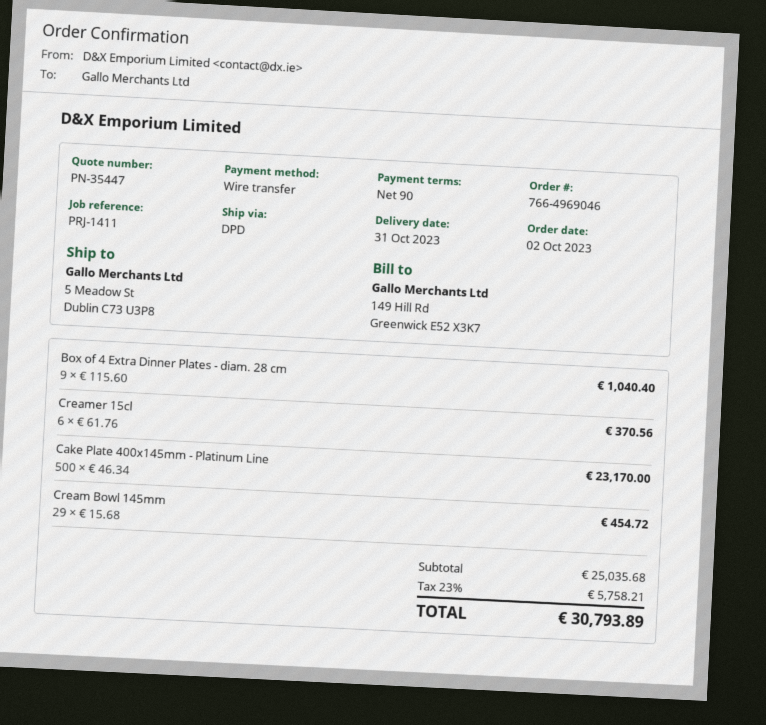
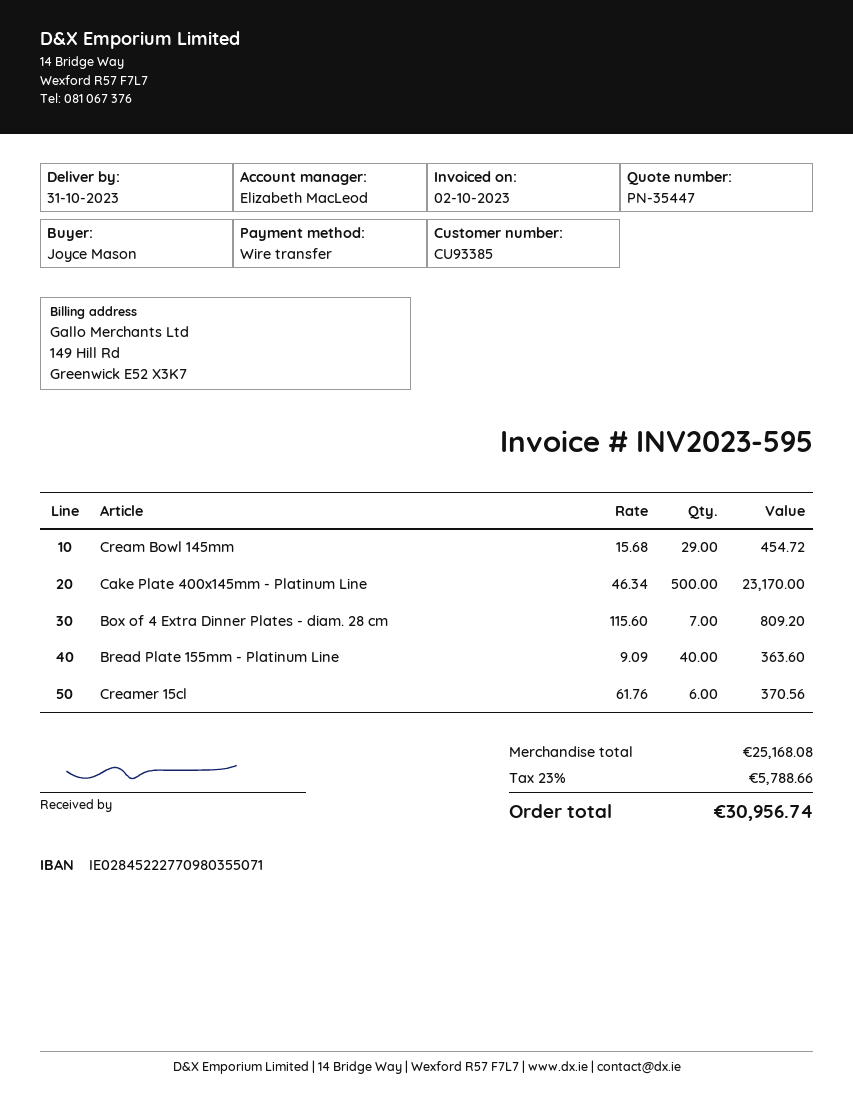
Box of 4 Extra Dinner Plates - diam. 28 cm: 9 x 115.60 = 1040.40 -> 7 x 115.60 = 809.20
Bread Plate 155mm - Platinum Line: none -> 40 x 9.09 = 363.60
subtotal: 25035.68 -> 25168.08
tax: 23% = 5758.21 -> 23% = 5788.66
total: 30793.89 -> 30956.74

